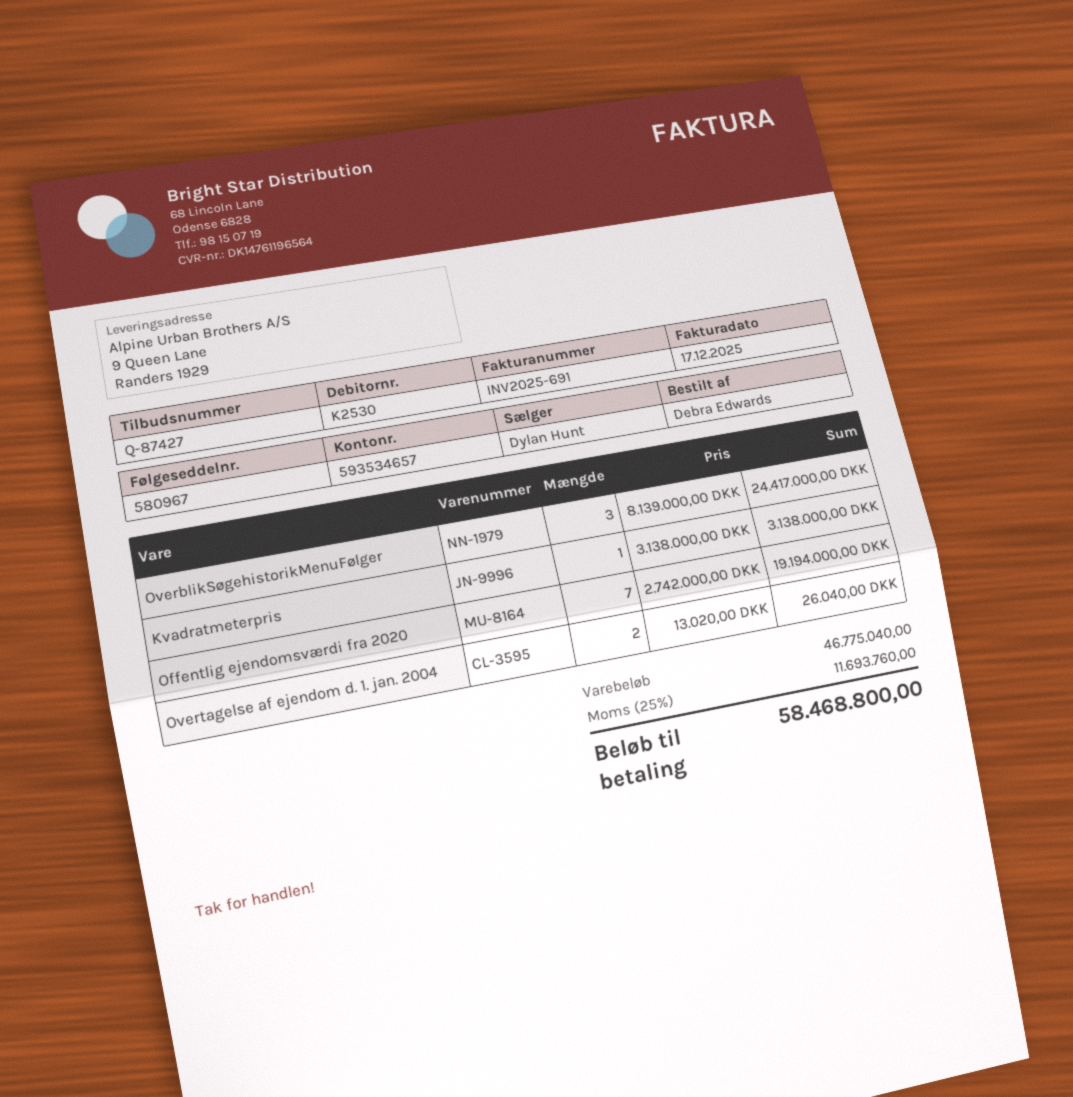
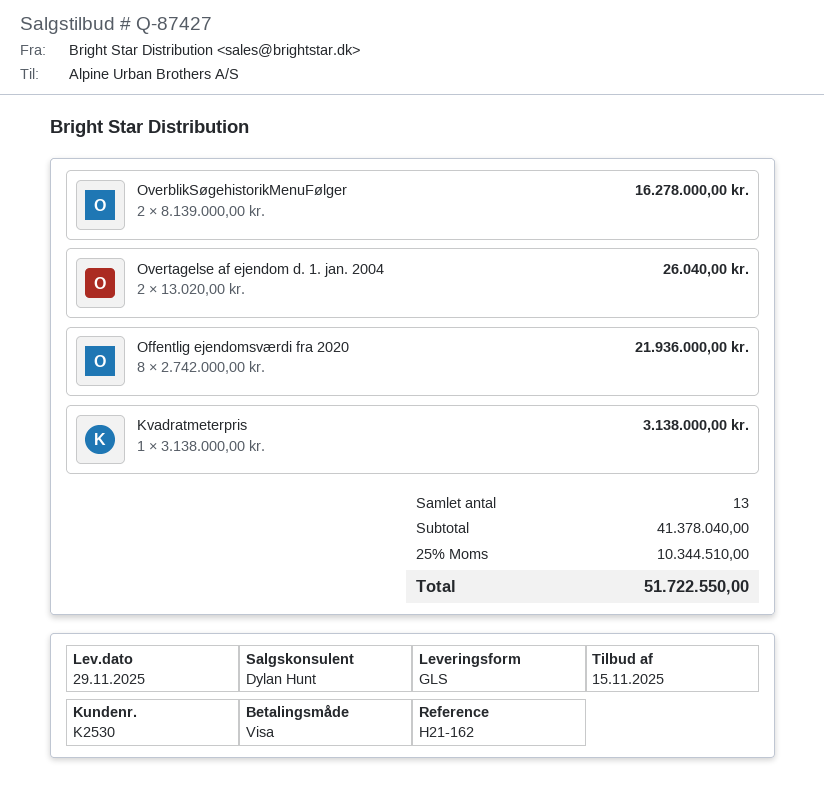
OverblikSøgehistorikMenuFølger: 3 x 8139000.00 = 24417000.00 -> 2 x 8139000.00 = 16278000.00
Offentlig ejendomsværdi fra 2020: 7 x 2742000.00 = 19194000.00 -> 8 x 2742000.00 = 21936000.00
subtotal: 46775040.00 -> 41378040.00
tax: 25% = 11693760.00 -> 25% = 10344510.00
total: 58468800.00 -> 51722550.00

